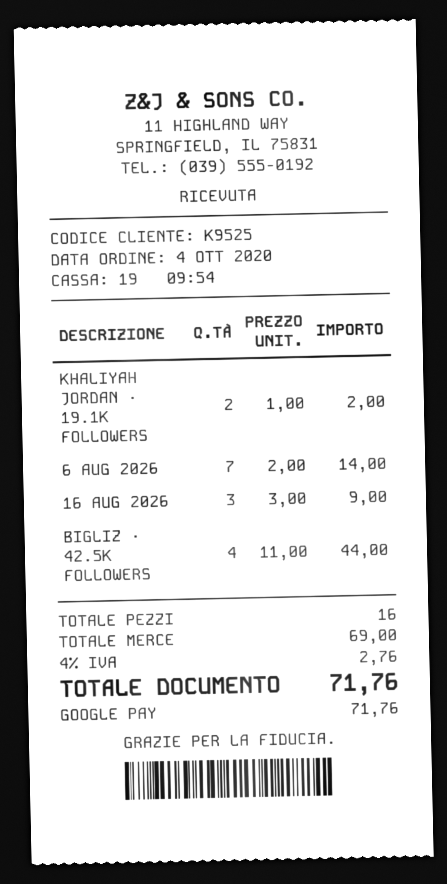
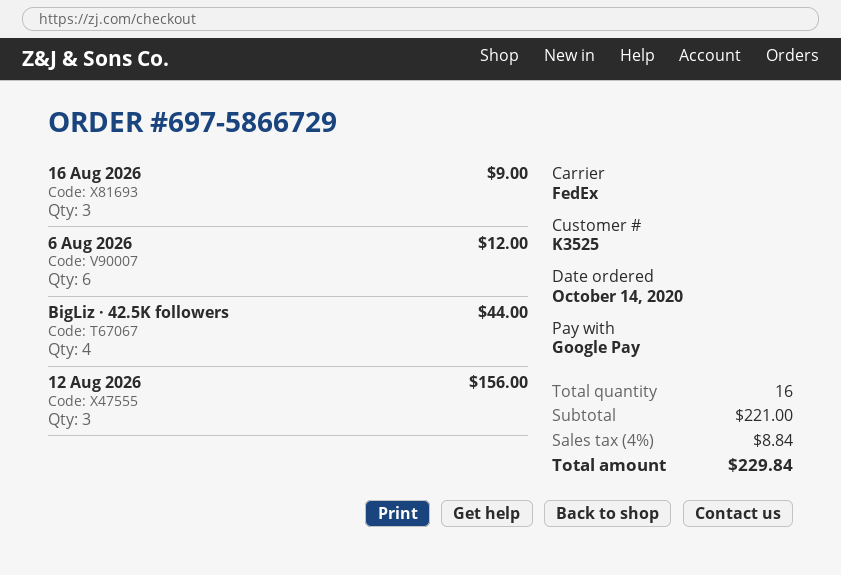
order date: 2020-10-04 -> 2020-10-14
customer number: K9525 -> K3525
KHALIYAH JORDAN · 19.1K FOLLOWERS: 2 for 2.00 -> none
6 AUG 2026: 7 for 14.00 -> 6 for 12.00
12 Aug 2026: none -> 3 for 156.00
subtotal: 69.00 -> 221.00
tax: 4% = 2.76 -> 4% = 8.84
total: 71.76 -> 229.84

